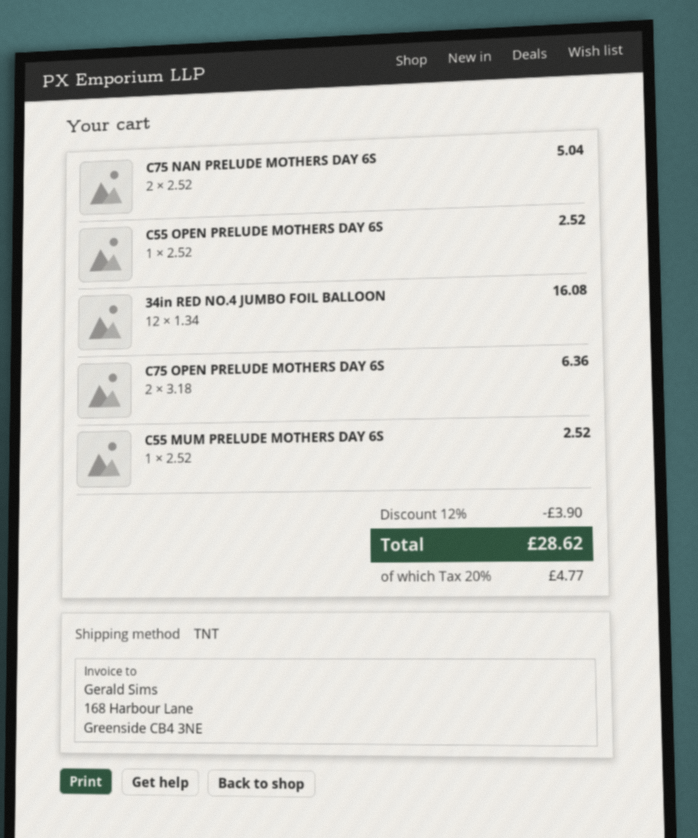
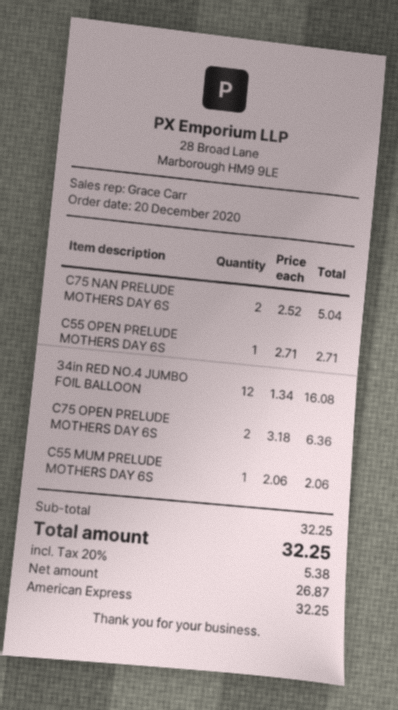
C55 OPEN PRELUDE MOTHERS DAY 6S: 1 x 2.52 = 2.52 -> 1 x 2.71 = 2.71
C55 MUM PRELUDE MOTHERS DAY 6S: 1 x 2.52 = 2.52 -> 1 x 2.06 = 2.06
discount: 12% = 3.90 -> none
tax: 20% = 4.77 -> 20% = 5.38
total: 28.62 -> 32.25

